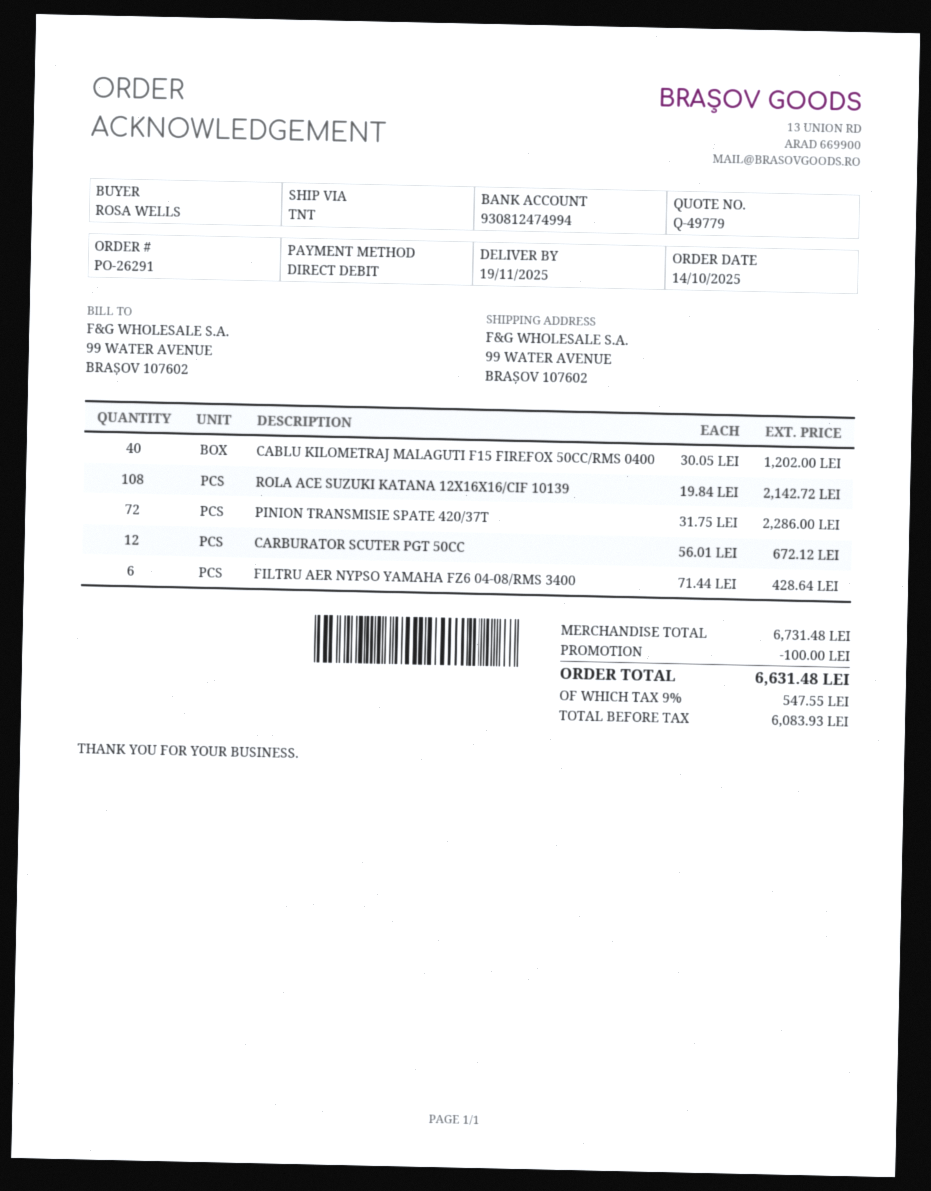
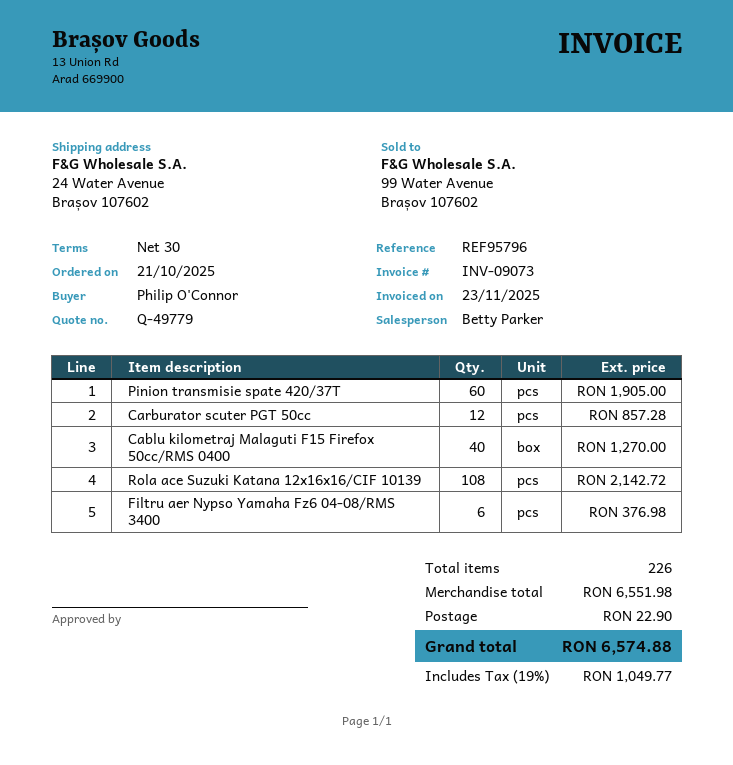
order date: 2025-10-14 -> 2025-10-21
ordered by: ROSA WELLS -> Philip O'Connor
ship to: 99 WATER AVENUE, BRAȘOV 107602 -> 24 Water Avenue, Brașov 107602
CABLU KILOMETRAJ MALAGUTI F15 FIREFOX 50CC/RMS 0400: 40 for 1202.00 -> 40 for 1270.00
PINION TRANSMISIE SPATE 420/37T: 72 for 2286.00 -> 60 for 1905.00
CARBURATOR SCUTER PGT 50CC: 12 for 672.12 -> 12 for 857.28
FILTRU AER NYPSO YAMAHA FZ6 04-08/RMS 3400: 6 for 428.64 -> 6 for 376.98
subtotal: 6731.48 -> 6551.98
discount: 100.00 -> none
shipping: none -> 22.90
tax: 9% = 547.55 -> 19% = 1049.77
total: 6631.48 -> 6574.88

